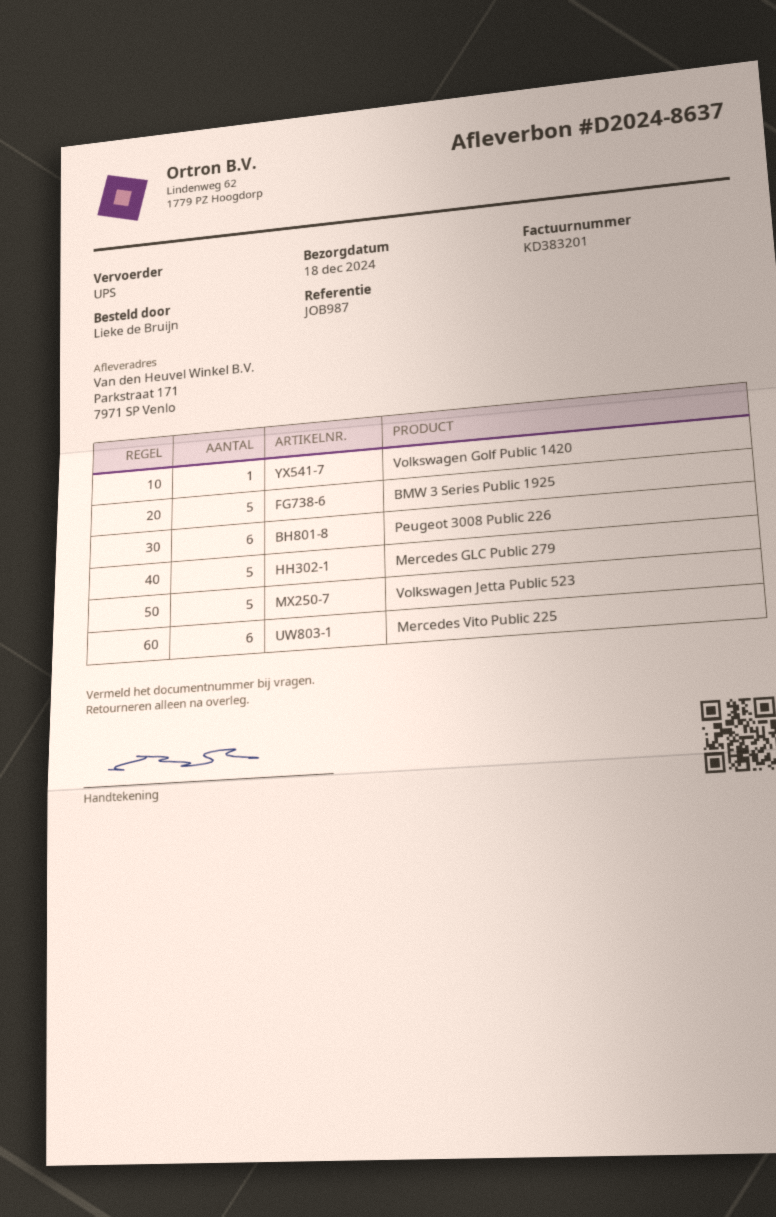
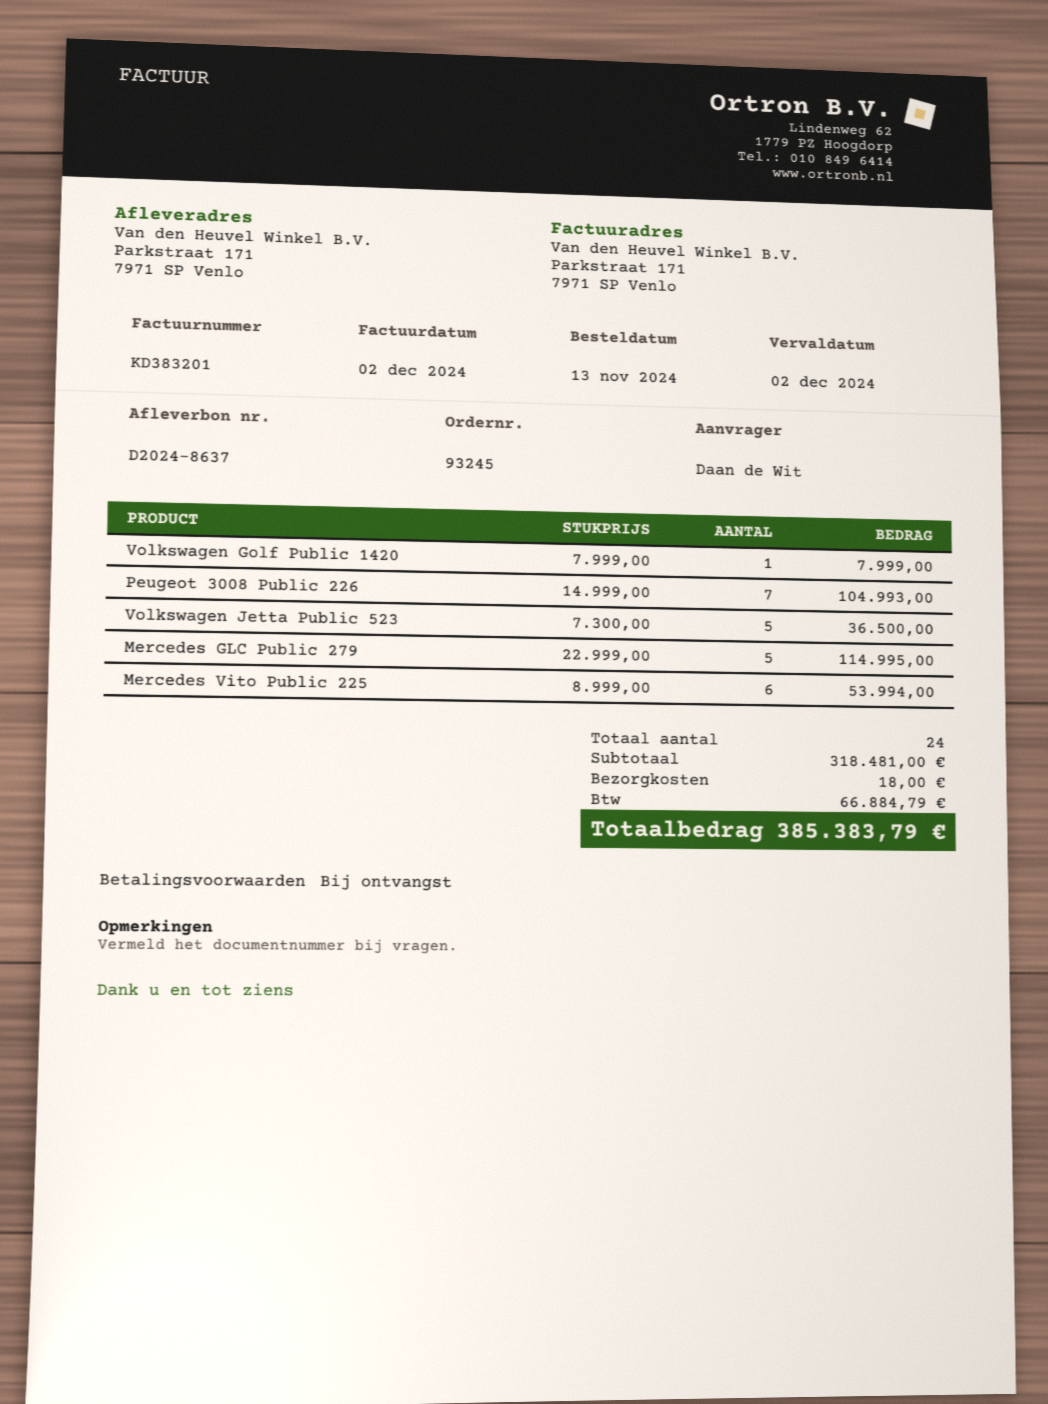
ordered by: Lieke de Bruijn -> Daan de Wit
BMW 3 Series Public 1925: 5 -> none
Peugeot 3008 Public 226: 6 -> 7

